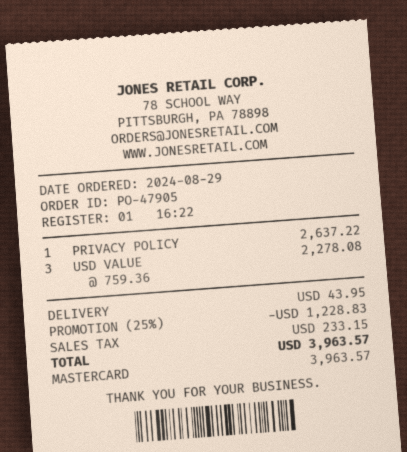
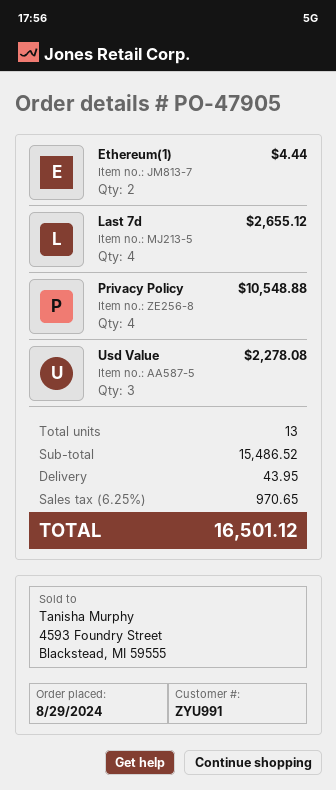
PRIVACY POLICY: 1 for 2637.22 -> 4 for 10548.88
Ethereum(1): none -> 2 for 4.44
Last 7d: none -> 4 for 2655.12
discount: 25% = 1228.83 -> none
tax: 233.15 -> 970.65
total: 3963.57 -> 16501.12

